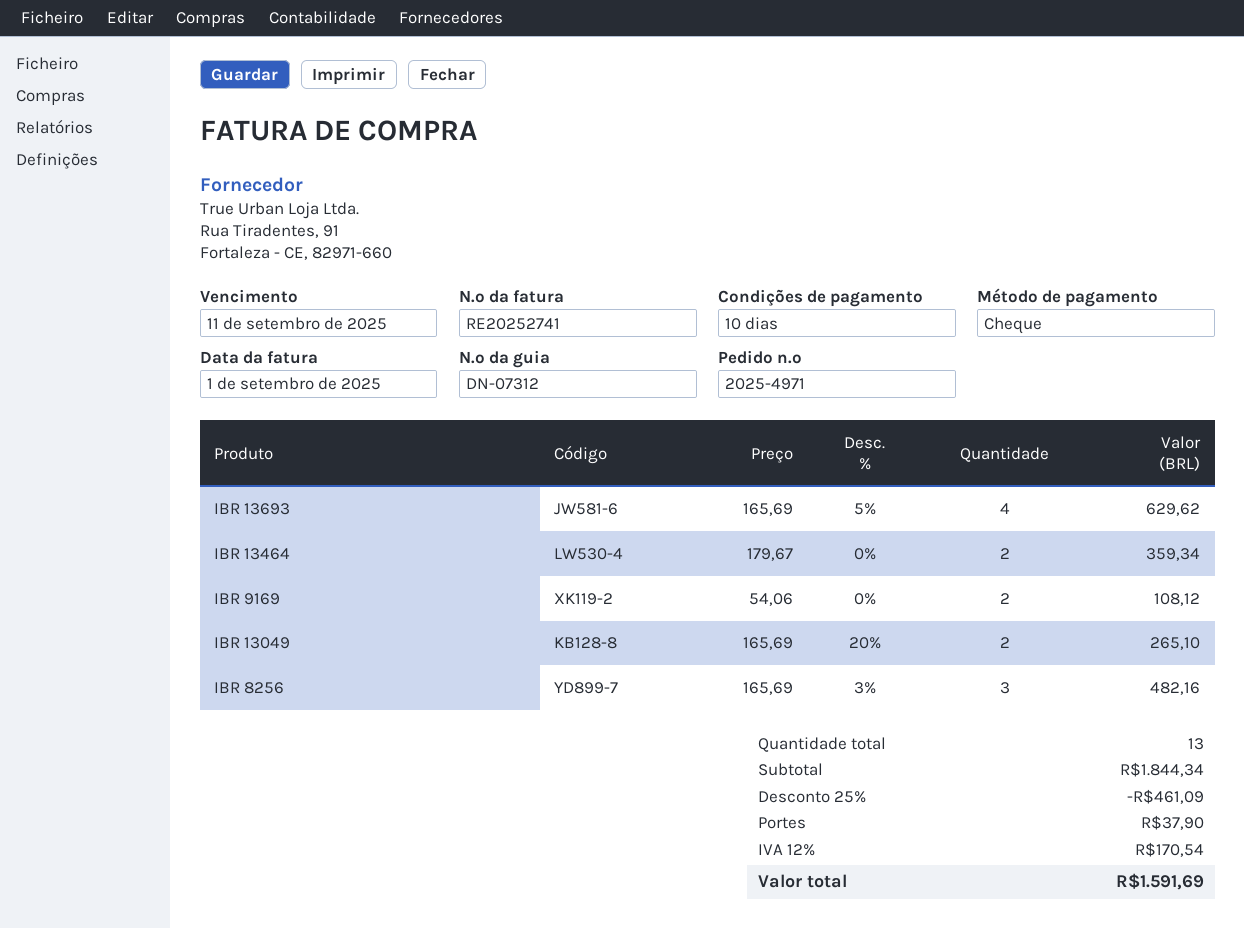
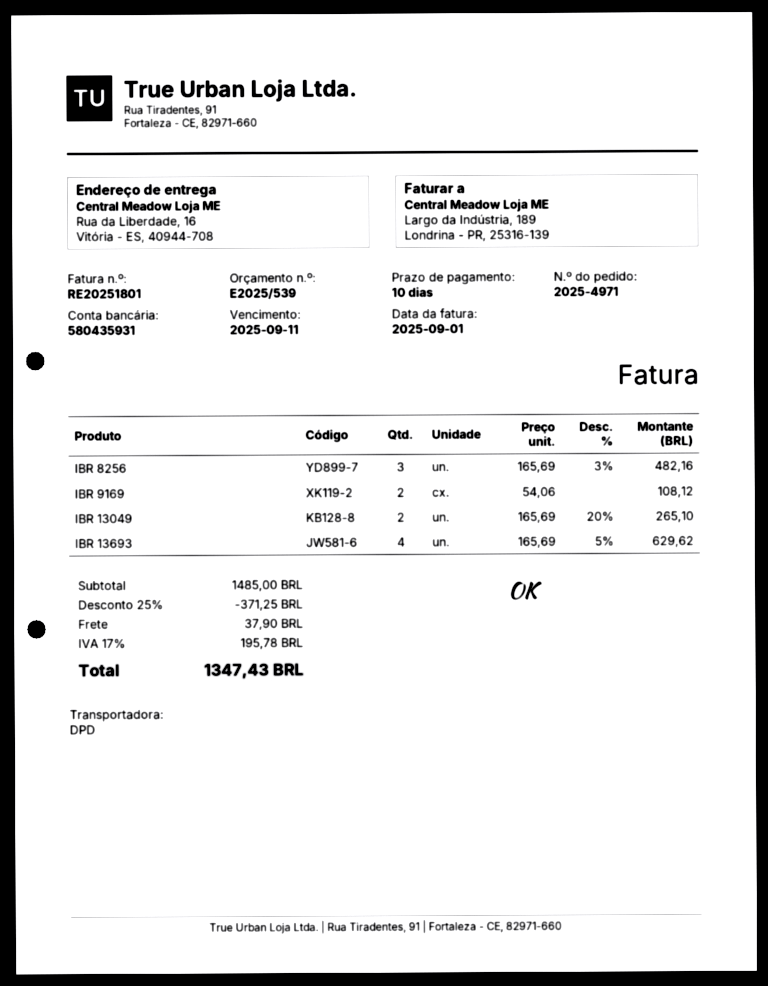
invoice number: RE20252741 -> RE20251801
IBR 13464: 2 x 179.67 = 359.34 -> none
subtotal: 1844.34 -> 1485.00
discount: 25% = 461.09 -> 25% = 371.25
tax: 12% = 170.54 -> 17% = 195.78
total: 1591.69 -> 1347.43

